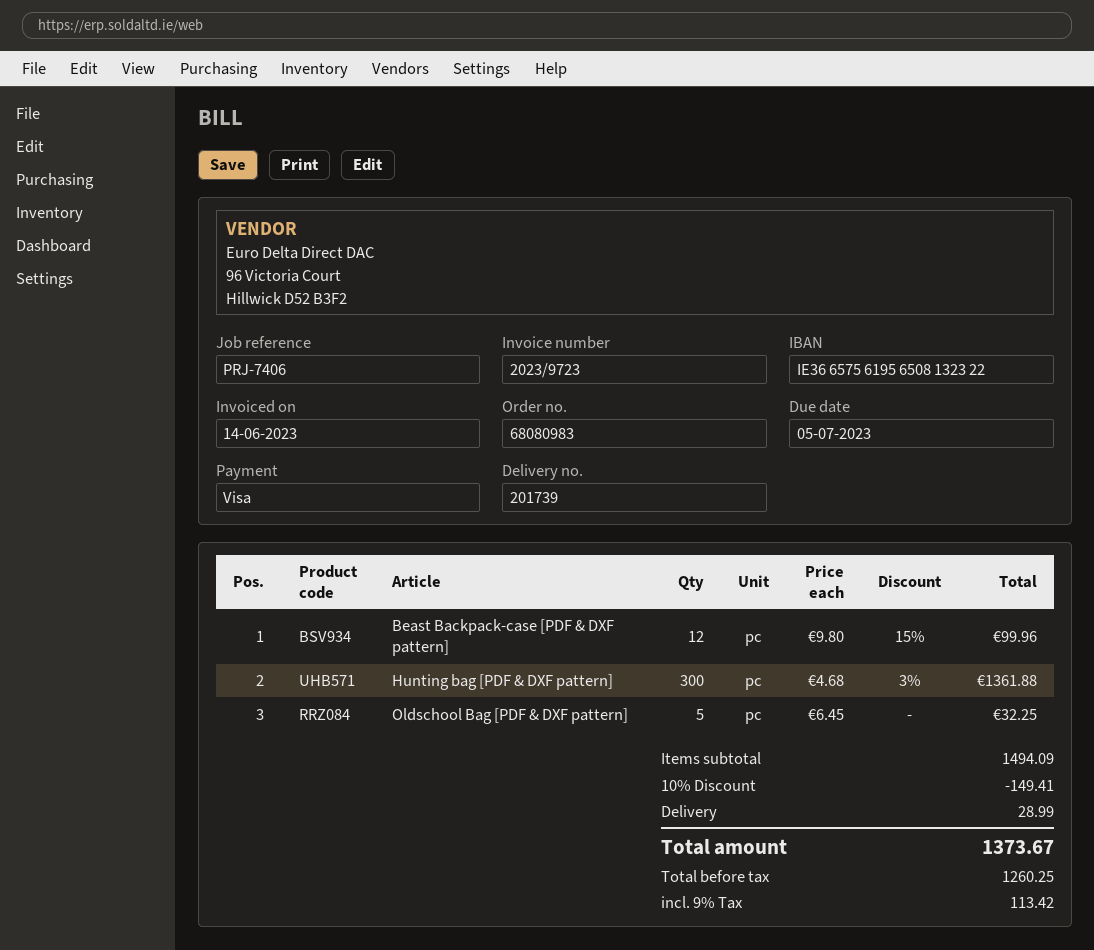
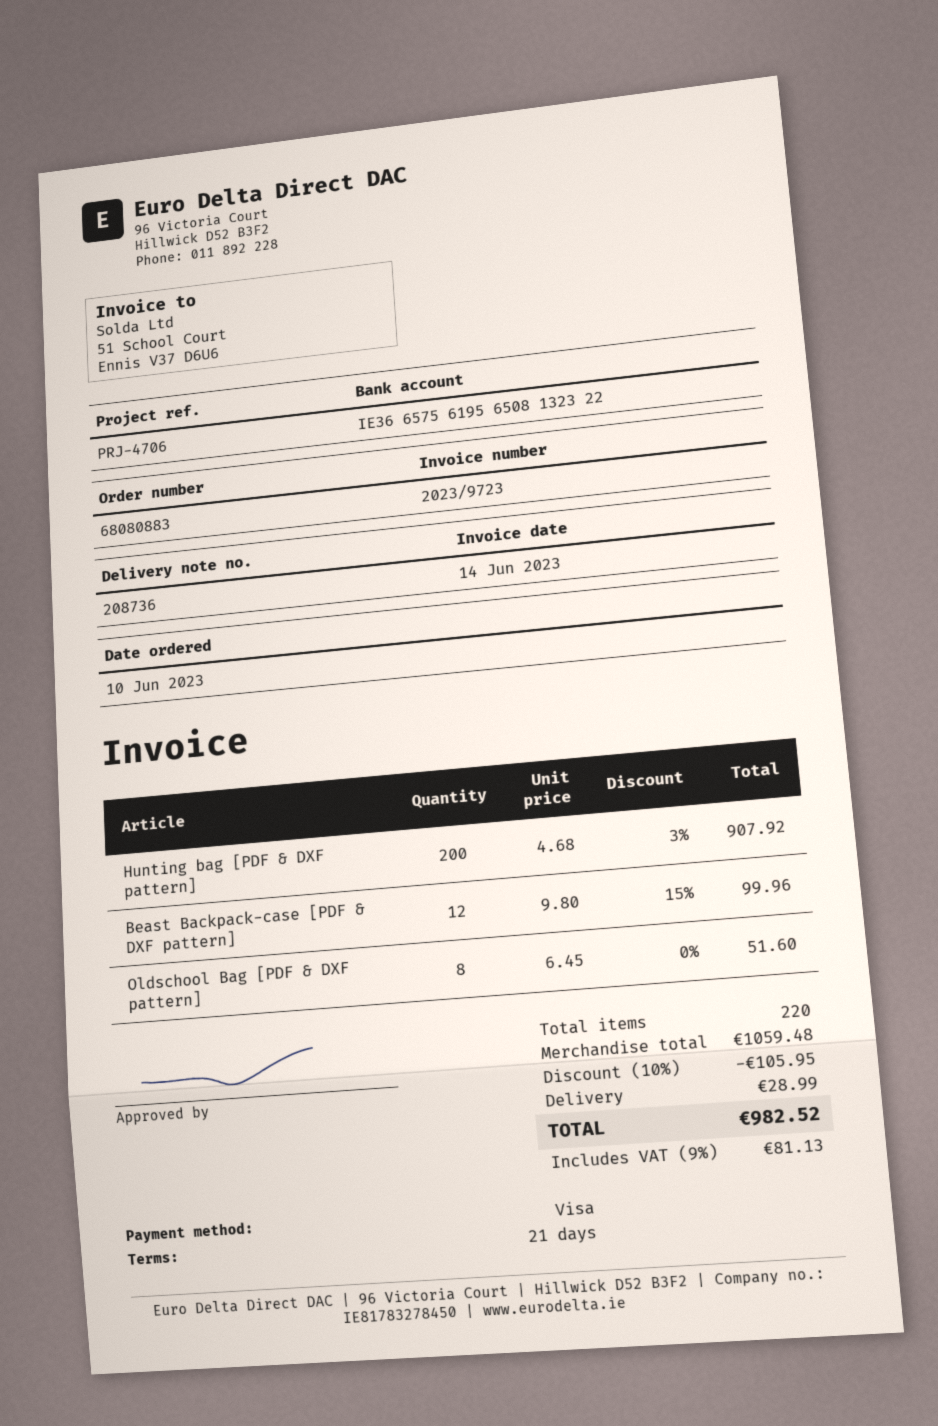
order number: 68080983 -> 68080883
delivery note number: 201739 -> 208736
reference: PRJ-7406 -> PRJ-4706
Hunting bag [PDF & DXF pattern]: 300 x 4.68 - 3% = 1361.88 -> 200 x 4.68 - 3% = 907.92
Oldschool Bag [PDF & DXF pattern]: 5 x 6.45 = 32.25 -> 8 x 6.45 = 51.60
subtotal: 1494.09 -> 1059.48
discount: 10% = 149.41 -> 10% = 105.95
tax: 9% = 113.42 -> 9% = 81.13
total: 1373.67 -> 982.52

